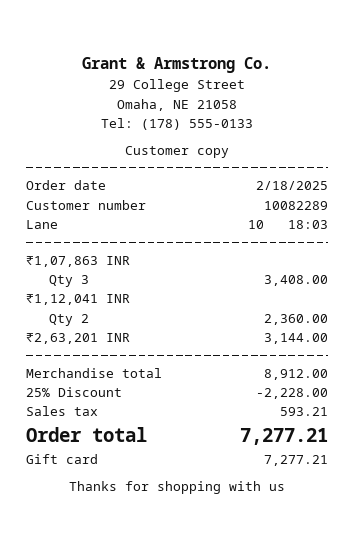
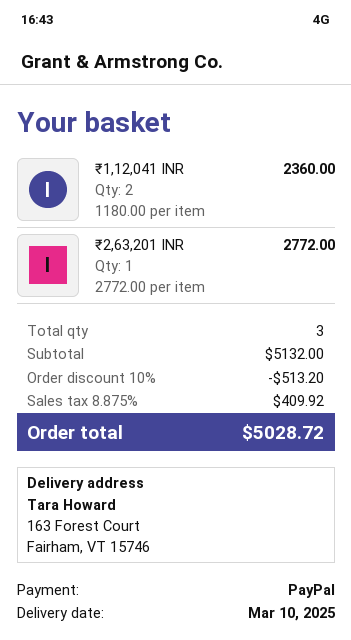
payment method: gift card -> PayPal
₹1,07,863 INR: 3 for 3408.00 -> none
₹2,63,201 INR: 1 for 3144.00 -> 1 for 2772.00
subtotal: 8912.00 -> 5132.00
discount: 25% = 2228.00 -> 10% = 513.20
tax: 593.21 -> 409.92
total: 7277.21 -> 5028.72

